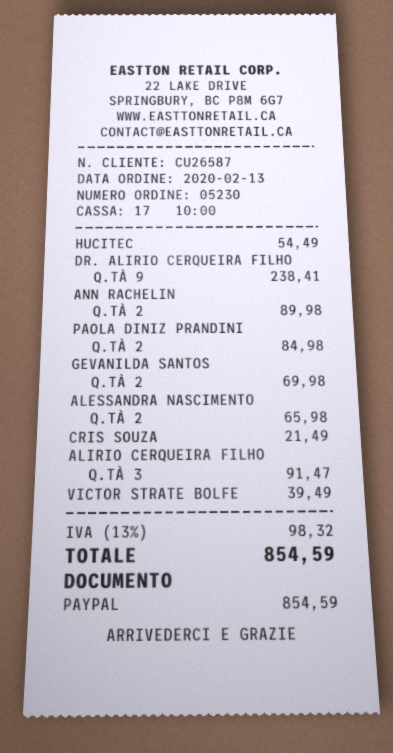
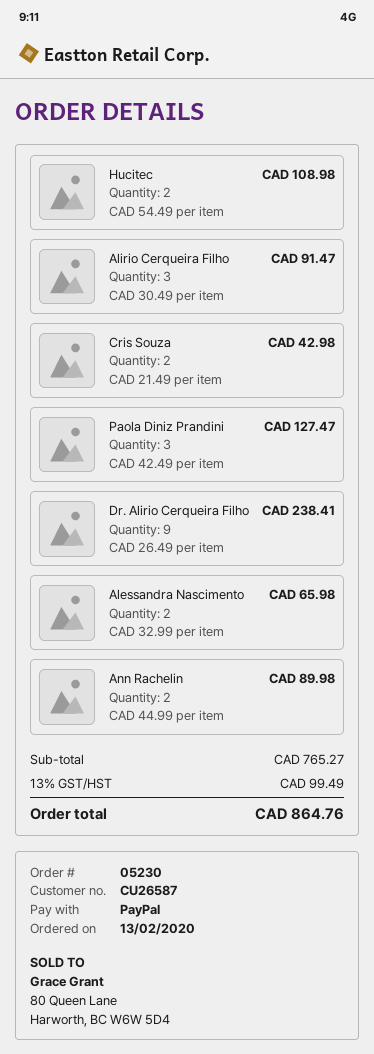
HUCITEC: 1 for 54.49 -> 2 for 108.98
PAOLA DINIZ PRANDINI: 2 for 84.98 -> 3 for 127.47
GEVANILDA SANTOS: 2 for 69.98 -> none
CRIS SOUZA: 1 for 21.49 -> 2 for 42.98
VICTOR STRATE BOLFE: 1 for 39.49 -> none
tax: 13% = 98.32 -> 13% = 99.49
total: 854.59 -> 864.76

